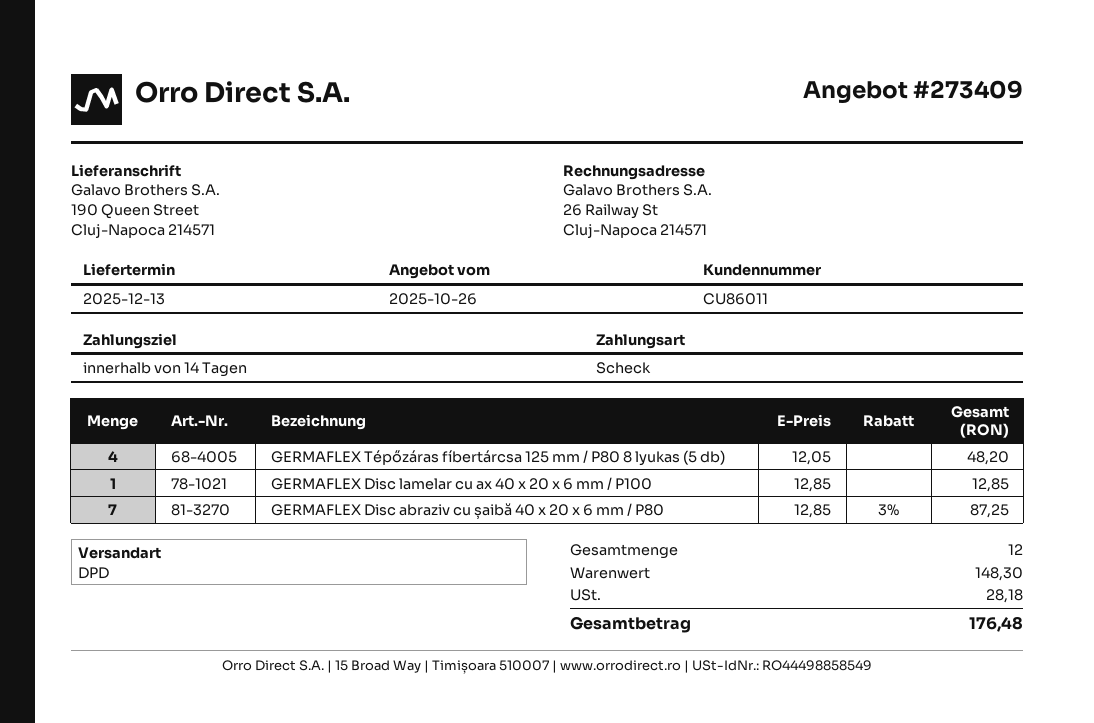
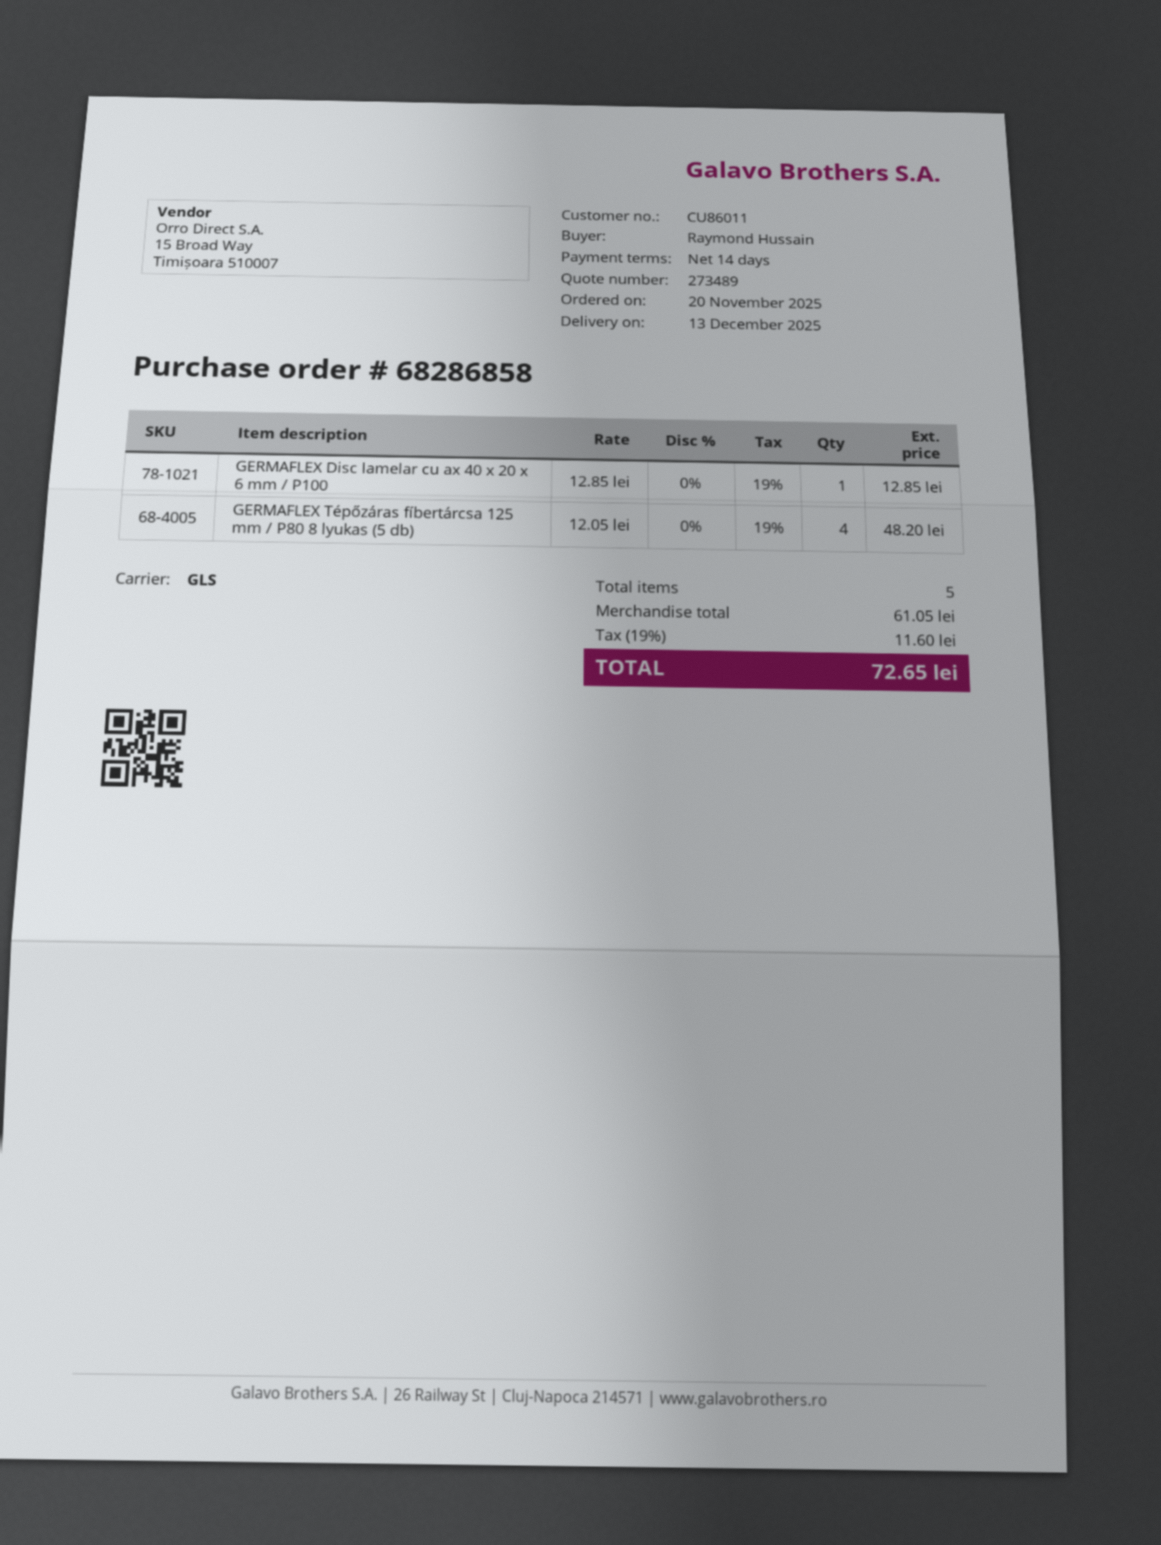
quote number: 273409 -> 273489
shipping method: DPD -> GLS
GERMAFLEX Disc abraziv cu șaibă 40 x 20 x 6 mm / P80: 7 x 12.85 - 3% = 87.25 -> none
total quantity: 12 -> 5
subtotal: 148.30 -> 61.05
tax: 28.18 -> 11.60
total: 176.48 -> 72.65

